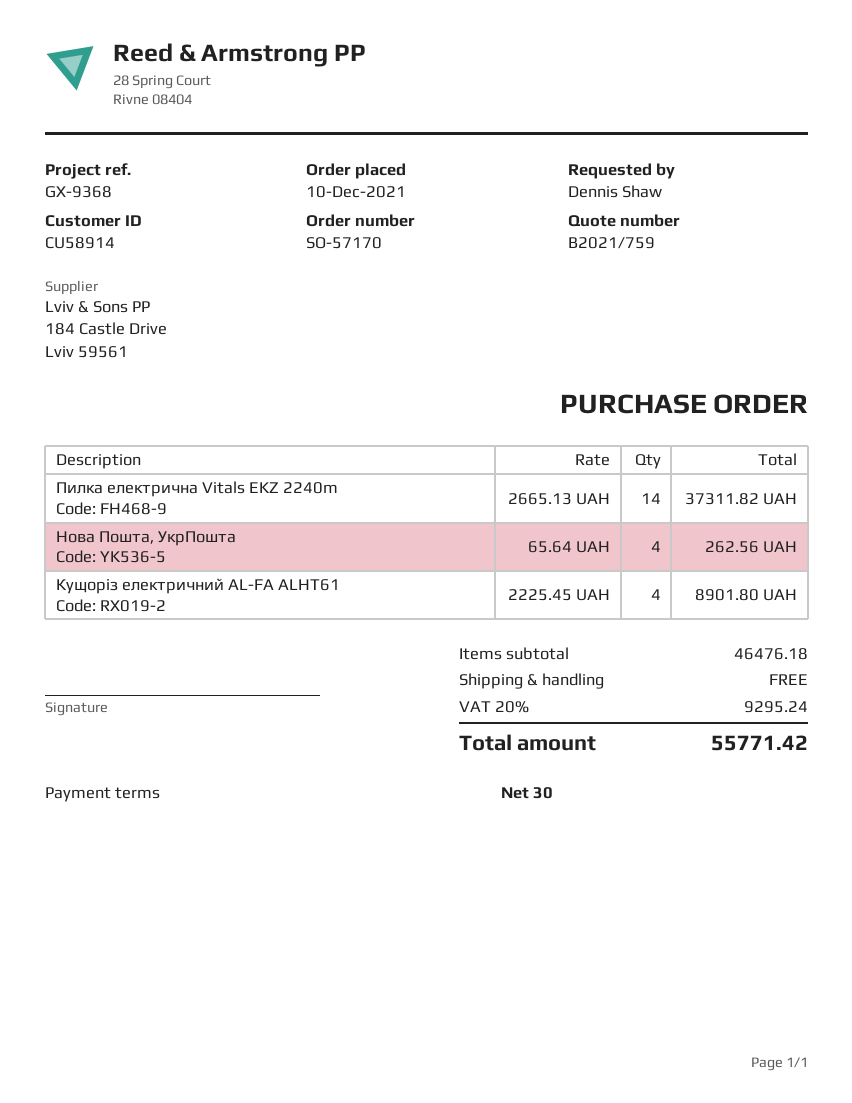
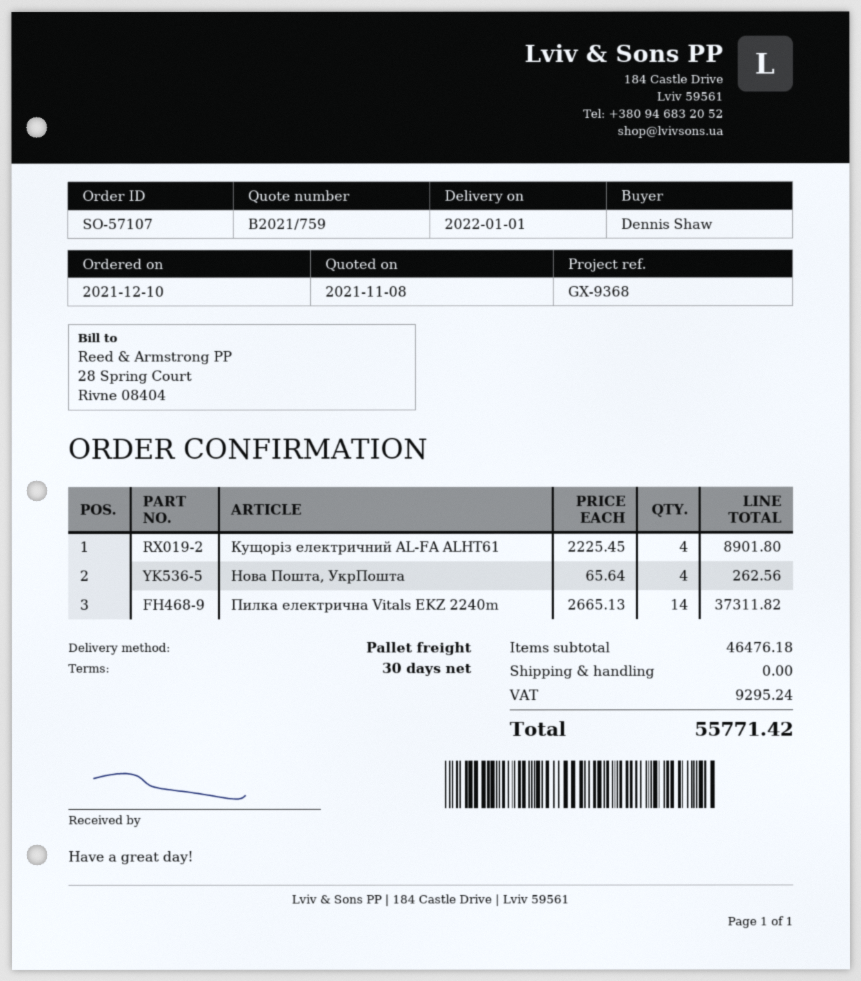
order number: SO-57170 -> SO-57107

